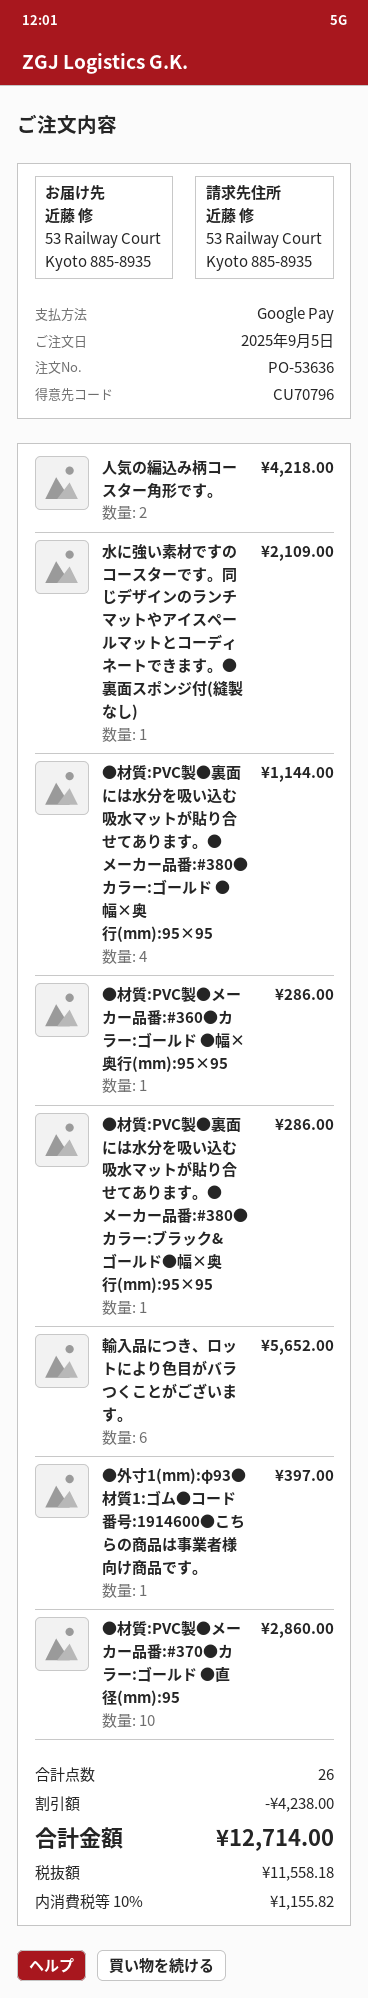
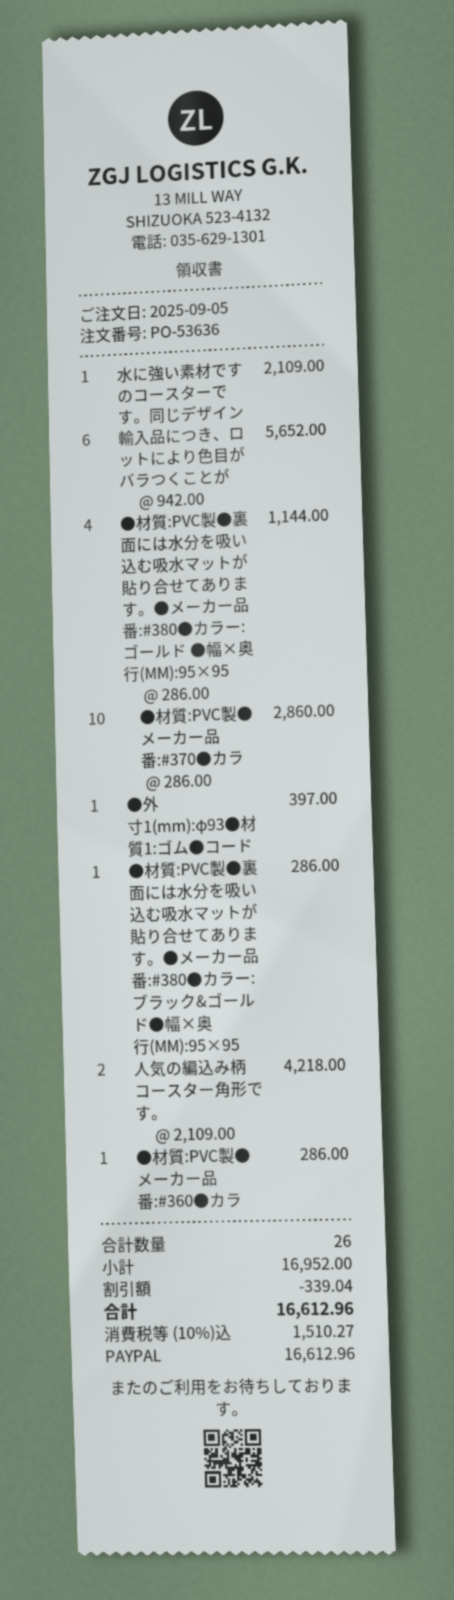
payment method: Google Pay -> PayPal
discount: 4238.00 -> 339.04
tax: 10% = 1155.82 -> 10% = 1510.27
total: 12714.00 -> 16612.96

